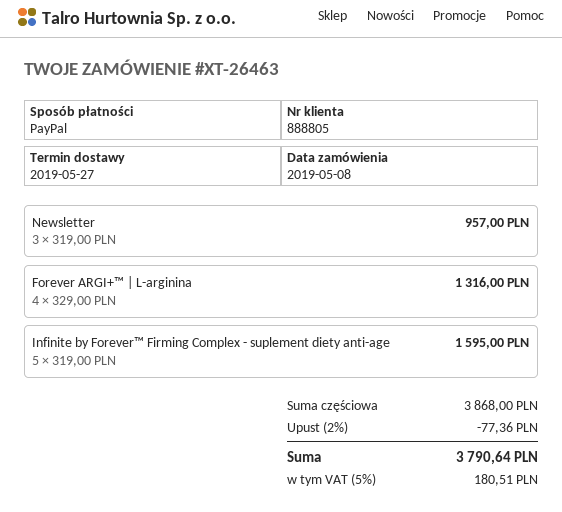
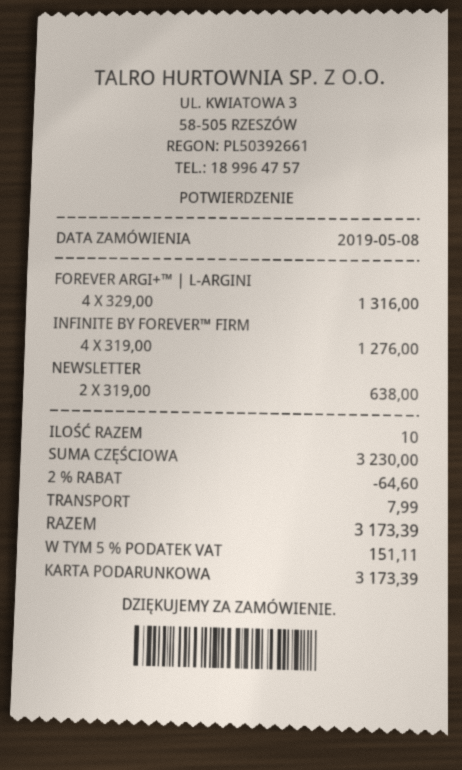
payment method: PayPal -> gift card
Newsletter: 3 x 319.00 = 957.00 -> 2 x 319.00 = 638.00
Infinite by Forever™ Firming Complex - suplement diety anti-age: 5 x 319.00 = 1595.00 -> 4 x 319.00 = 1276.00
subtotal: 3868.00 -> 3230.00
discount: 2% = 77.36 -> 2% = 64.60
shipping: none -> 7.99
tax: 5% = 180.51 -> 5% = 151.11
total: 3790.64 -> 3173.39

